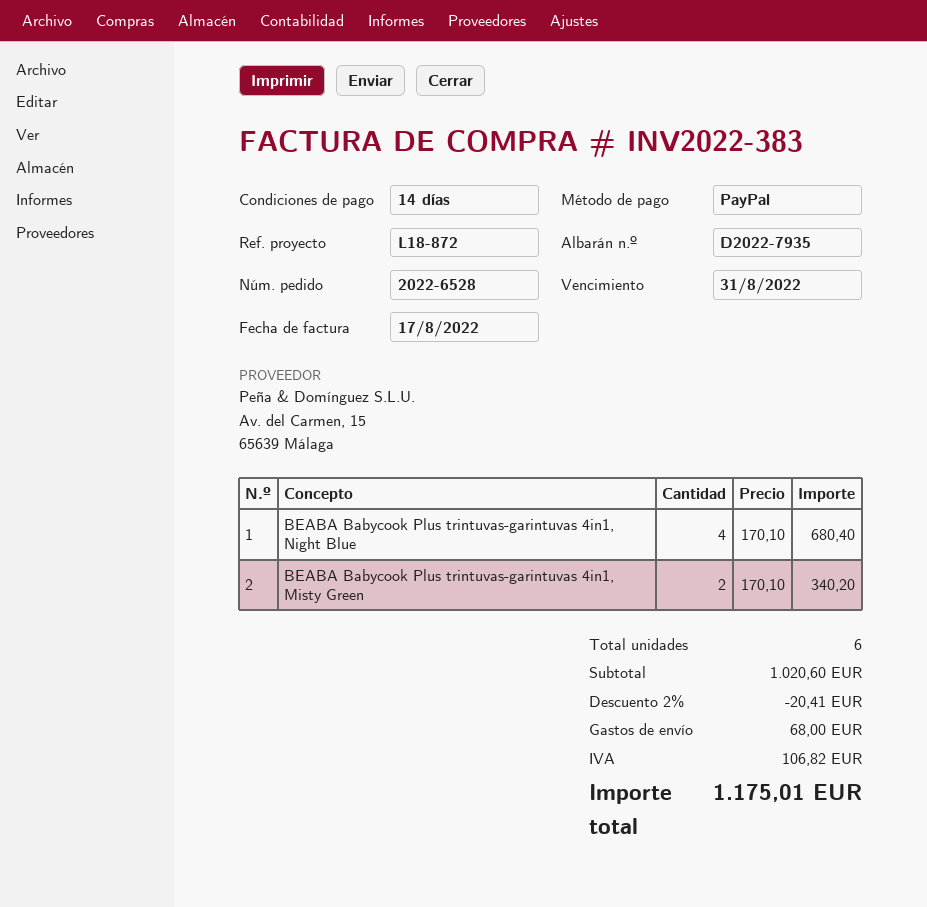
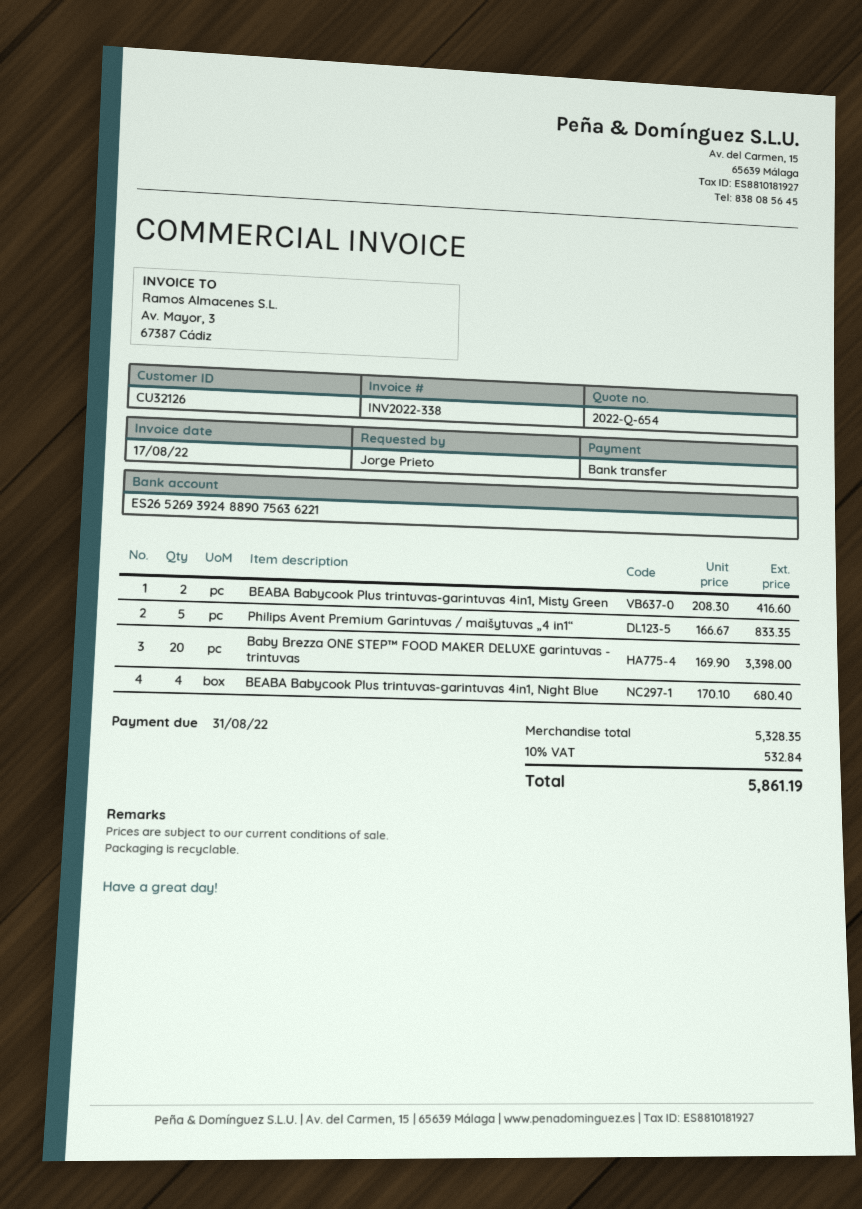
invoice number: INV2022-383 -> INV2022-338
payment method: PayPal -> bank transfer
BEABA Babycook Plus trintuvas-garintuvas 4in1, Misty Green: 2 x 170.10 = 340.20 -> 2 x 208.30 = 416.60
Philips Avent Premium Garintuvas / maišytuvas „4 in1“: none -> 5 x 166.67 = 833.35
Baby Brezza ONE STEP™ FOOD MAKER DELUXE garintuvas - trintuvas: none -> 20 x 169.90 = 3398.00
subtotal: 1020.60 -> 5328.35
discount: 2% = 20.41 -> none
shipping: 68.00 -> none
tax: 106.82 -> 532.84
total: 1175.01 -> 5861.19

